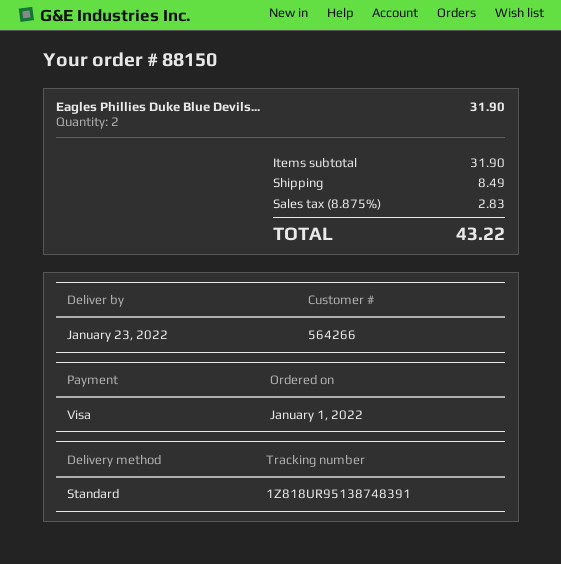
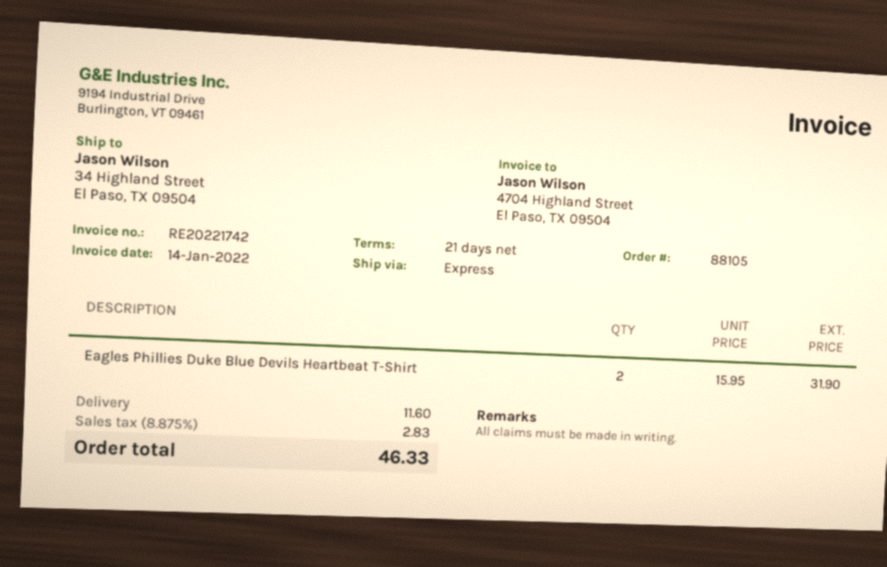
order number: 88150 -> 88105
shipping method: standard -> express
shipping: 8.49 -> 11.60
total: 43.22 -> 46.33

